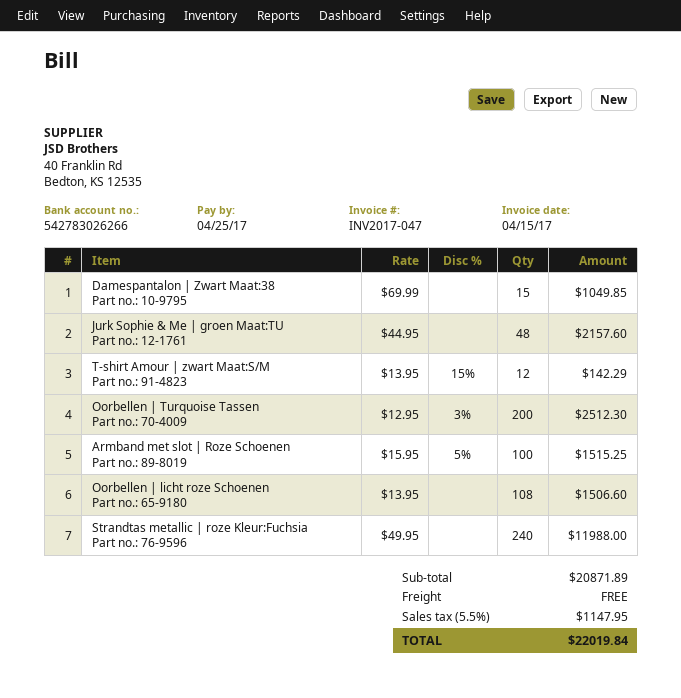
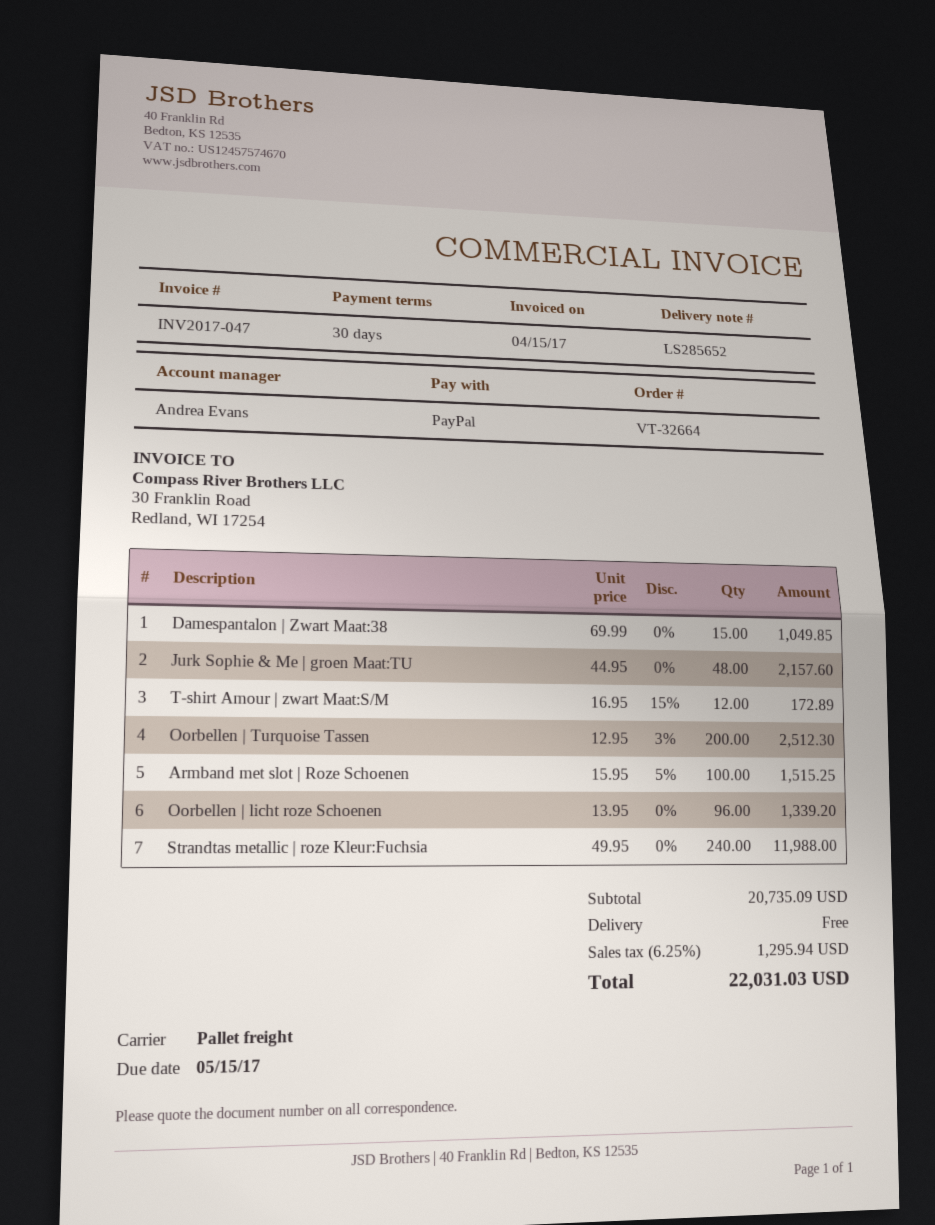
due date: 2017-04-25 -> 2017-05-15
T-shirt Amour | zwart Maat:S/M: 12 x 13.95 - 15% = 142.29 -> 12 x 16.95 - 15% = 172.89
Oorbellen | licht roze Schoenen: 108 x 13.95 = 1506.60 -> 96 x 13.95 = 1339.20
subtotal: 20871.89 -> 20735.09
tax: 5.5% = 1147.95 -> 6.25% = 1295.94
total: 22019.84 -> 22031.03

